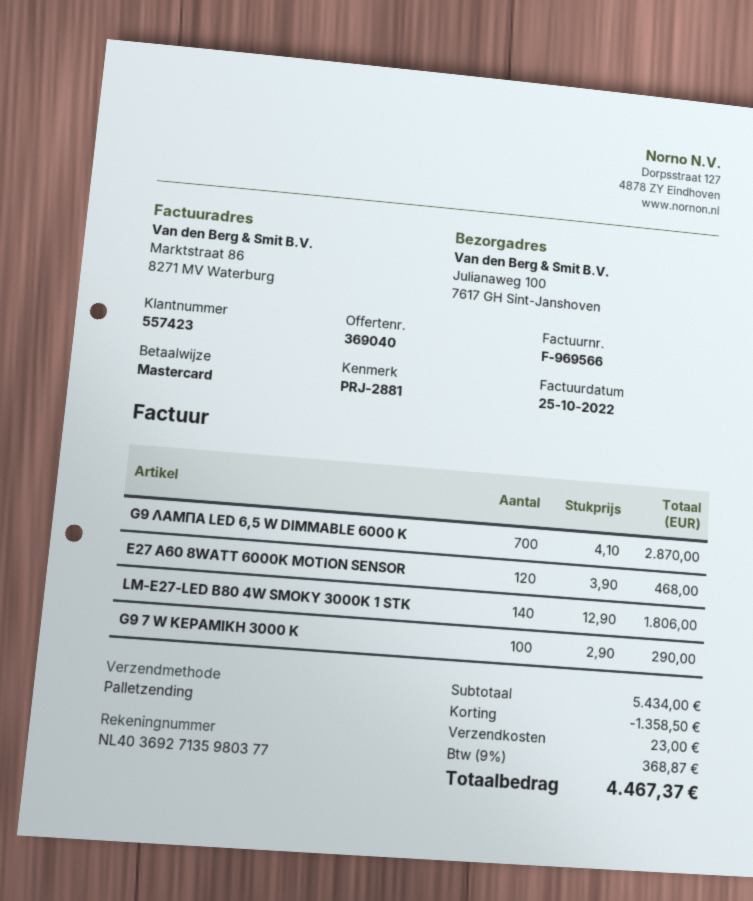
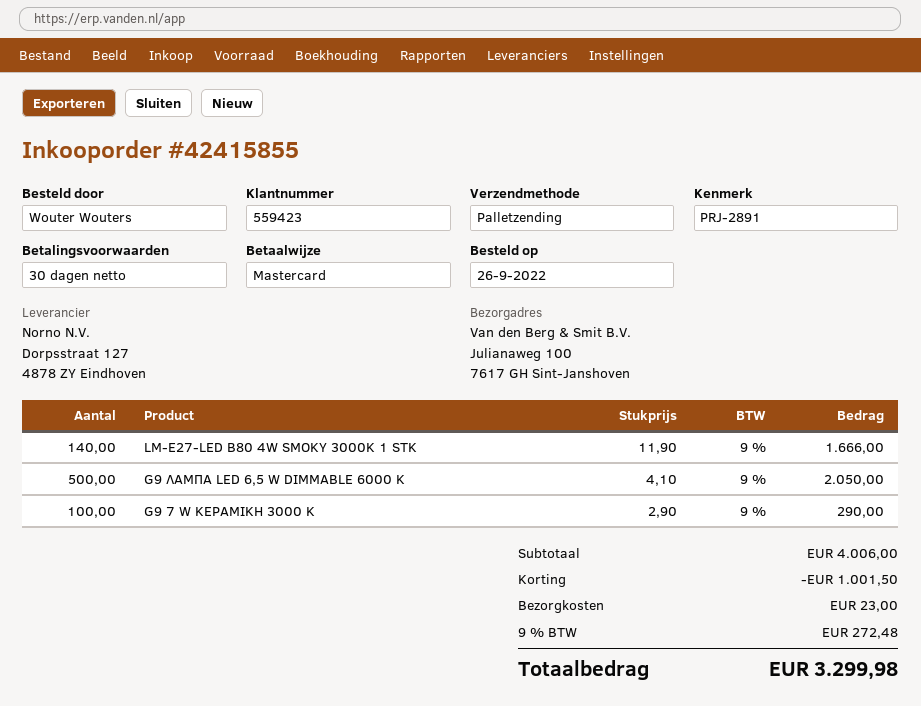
customer number: 557423 -> 559423
reference: PRJ-2881 -> PRJ-2891
G9 ΛΑΜΠΑ LED 6,5 W DIMMABLE 6000 K: 700 x 4.10 = 2870.00 -> 500 x 4.10 = 2050.00
E27 A60 8WATT 6000K MOTION SENSOR: 120 x 3.90 = 468.00 -> none
LM-E27-LED B80 4W SMOKY 3000K 1 STK: 140 x 12.90 = 1806.00 -> 140 x 11.90 = 1666.00
subtotal: 5434.00 -> 4006.00
discount: 1358.50 -> 1001.50
tax: 9% = 368.87 -> 9% = 272.48
total: 4467.37 -> 3299.98

